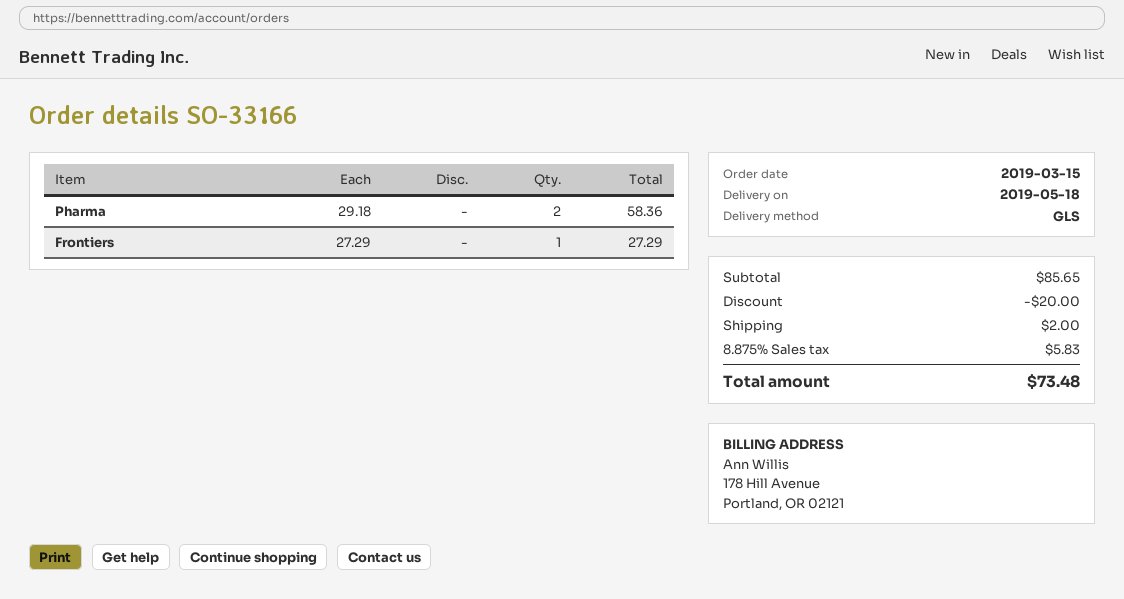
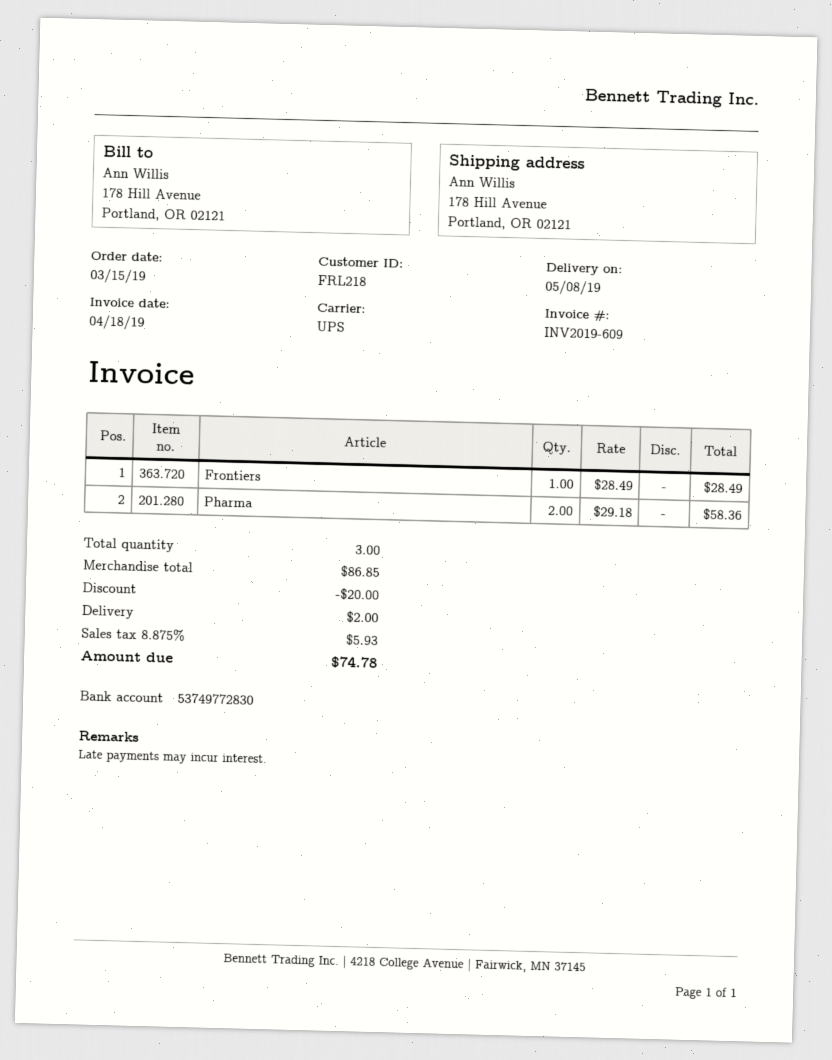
delivery date: 2019-05-18 -> 2019-05-08
shipping method: GLS -> UPS
Frontiers: 1 x 27.29 = 27.29 -> 1 x 28.49 = 28.49
subtotal: 85.65 -> 86.85
tax: 8.875% = 5.83 -> 8.875% = 5.93
total: 73.48 -> 74.78

